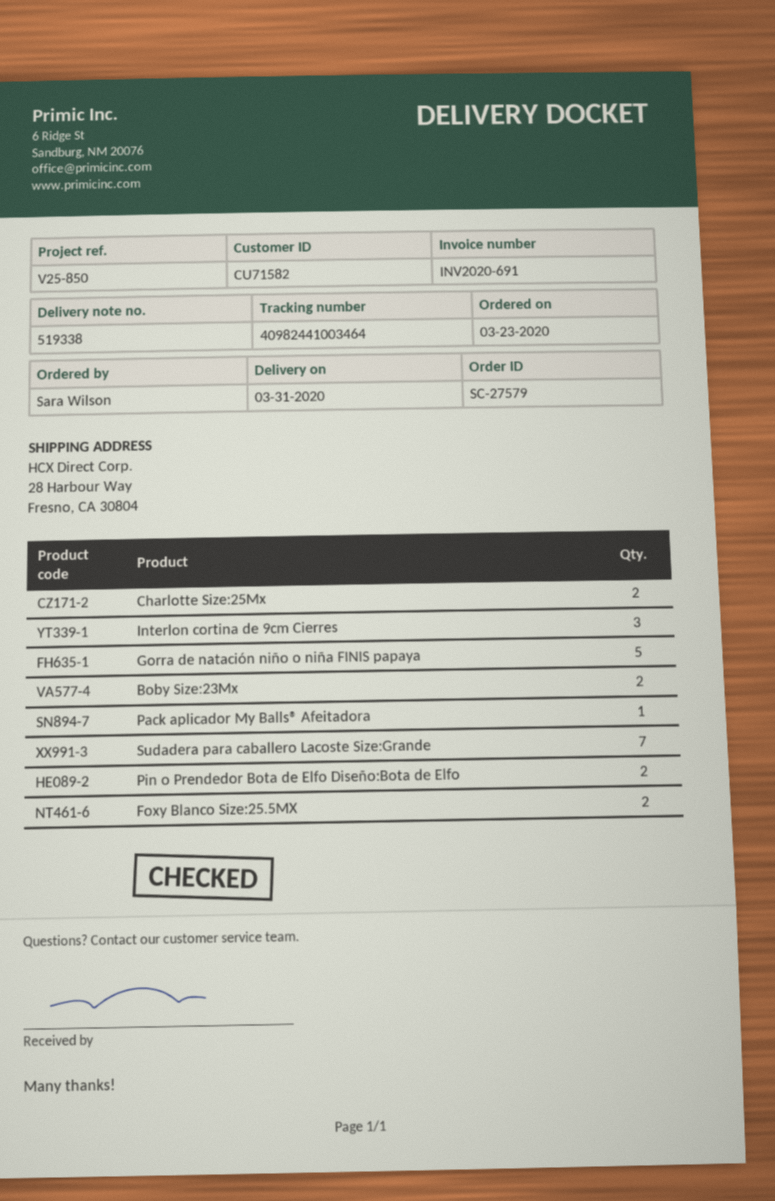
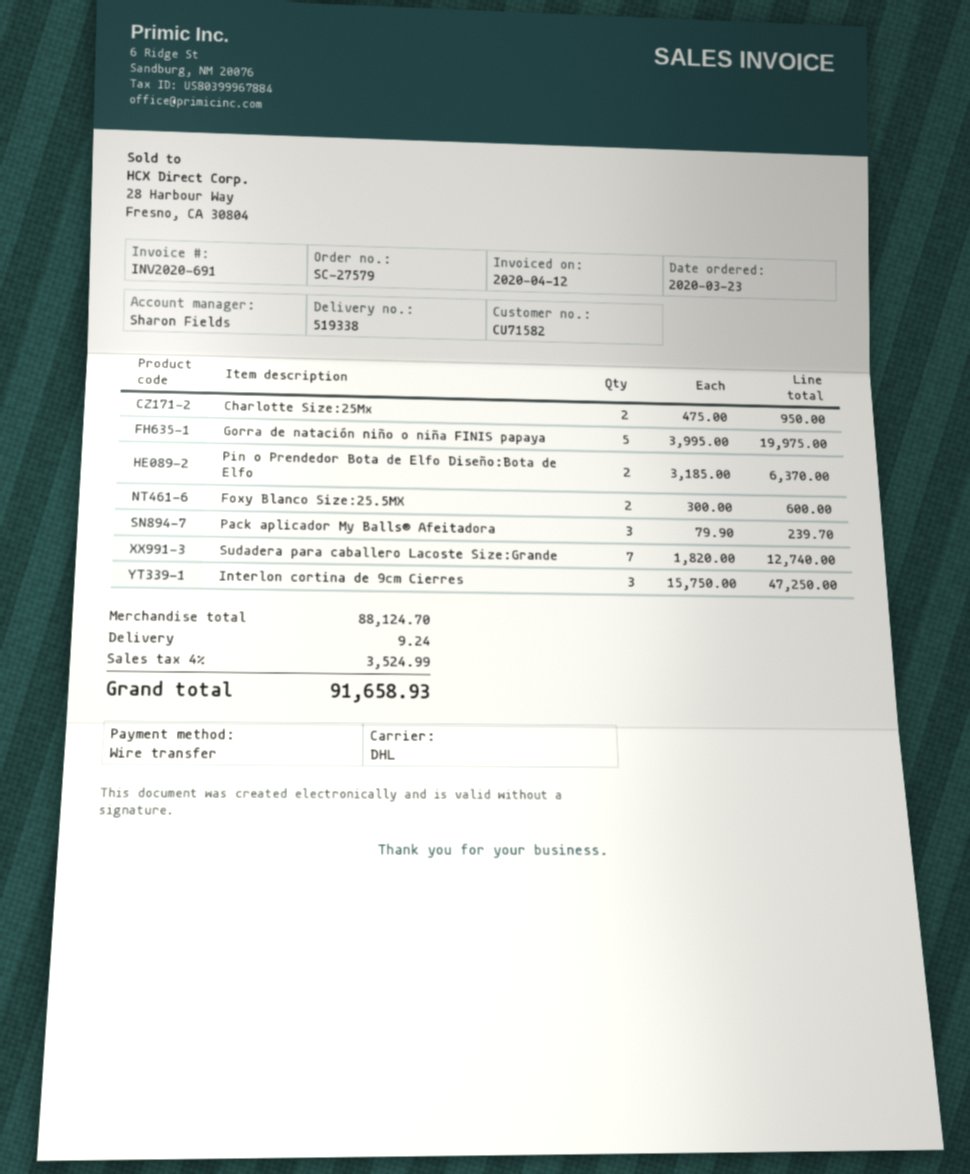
Boby Size:23Mx: 2 -> none
Pack aplicador My Balls® Afeitadora: 1 -> 3

